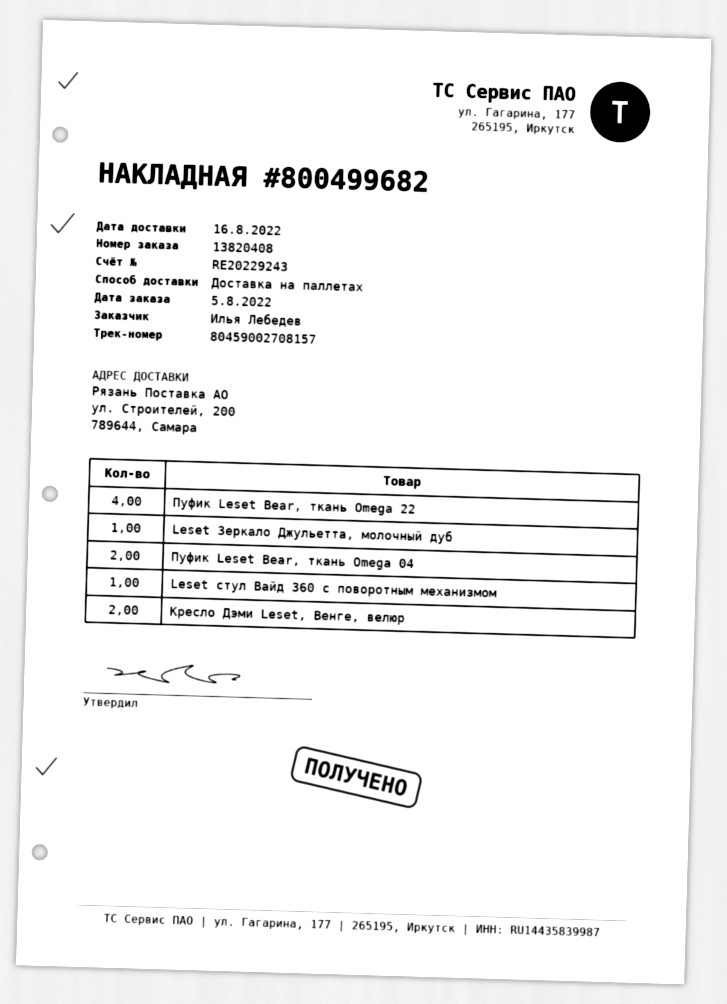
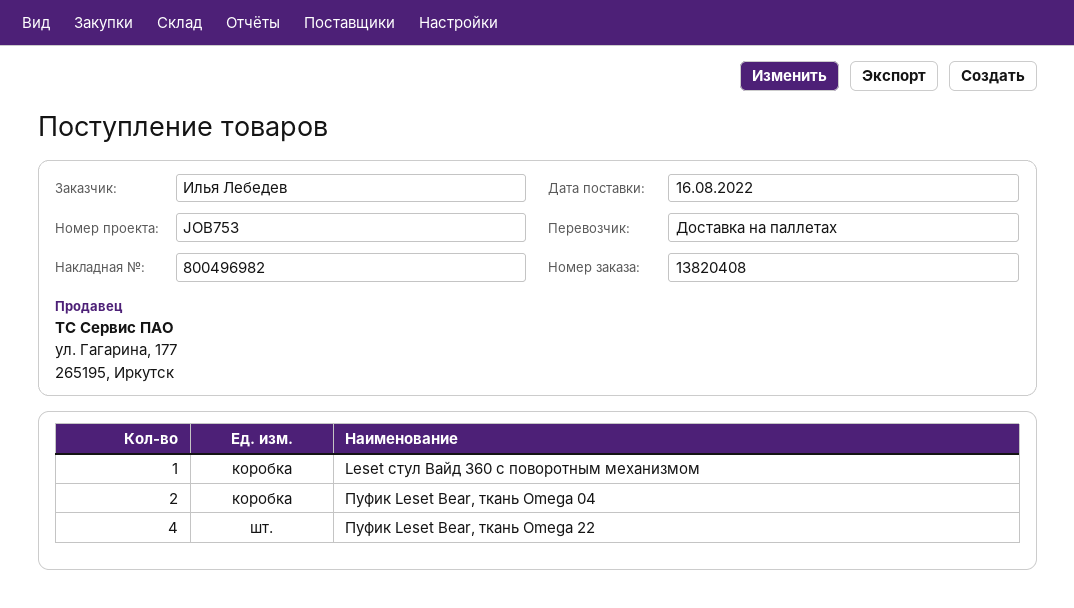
delivery note number: 800499682 -> 800496982
Leset Зеркало Джульетта, молочный дуб: 1 -> none
Кресло Дэми Leset, Венге, велюр: 2 -> none

